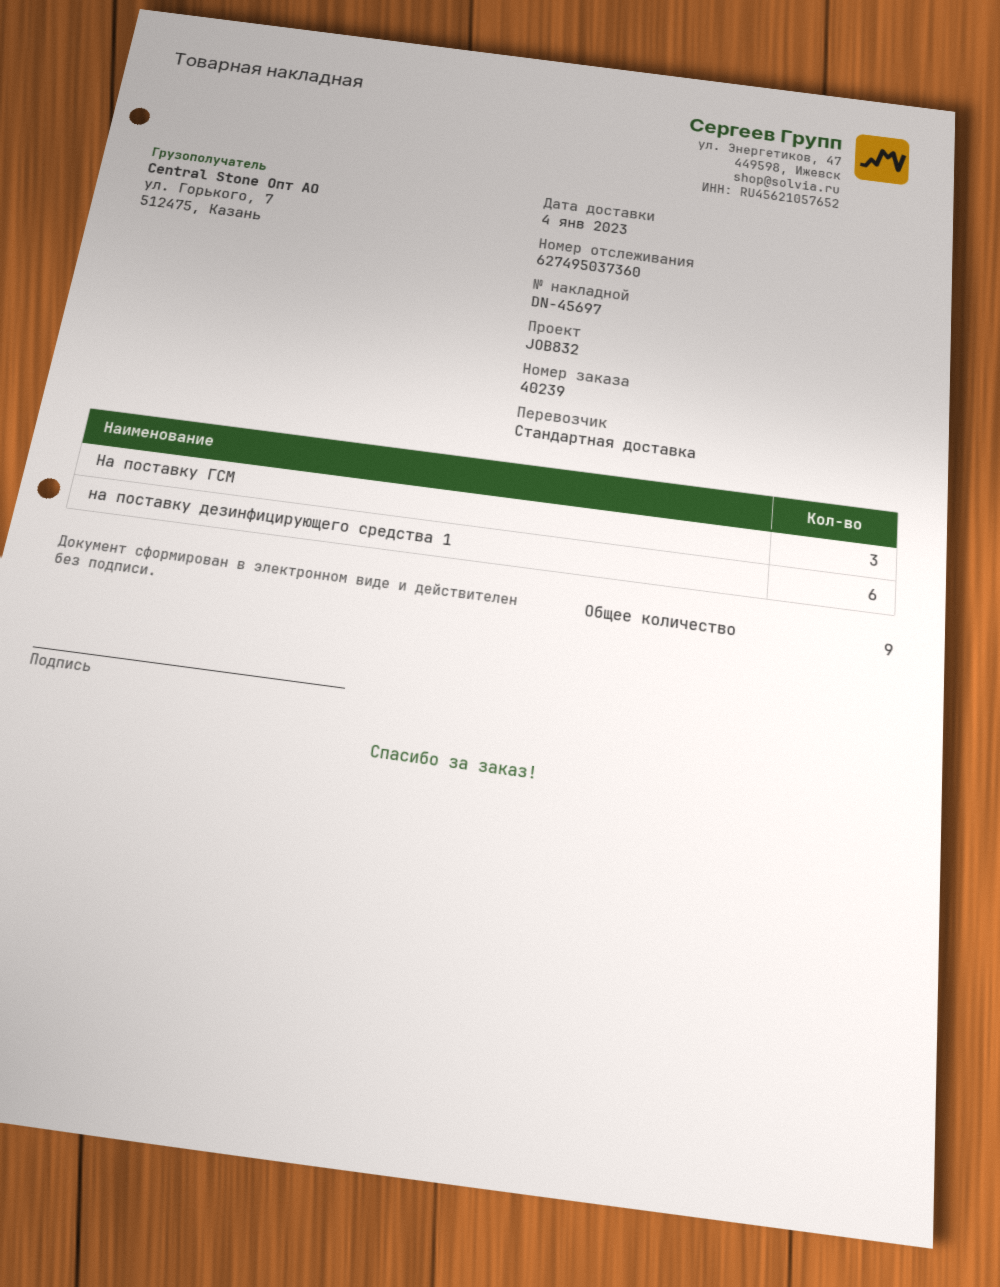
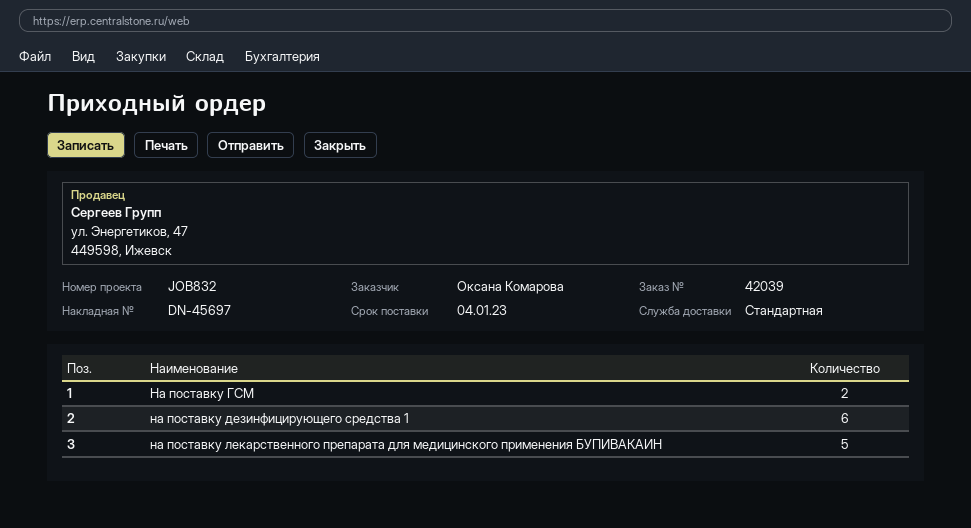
order number: 40239 -> 42039
На поставку ГСМ: 3 -> 2
на поставку лекарственного препарата для медицинского применения БУПИВАКАИН: none -> 5

